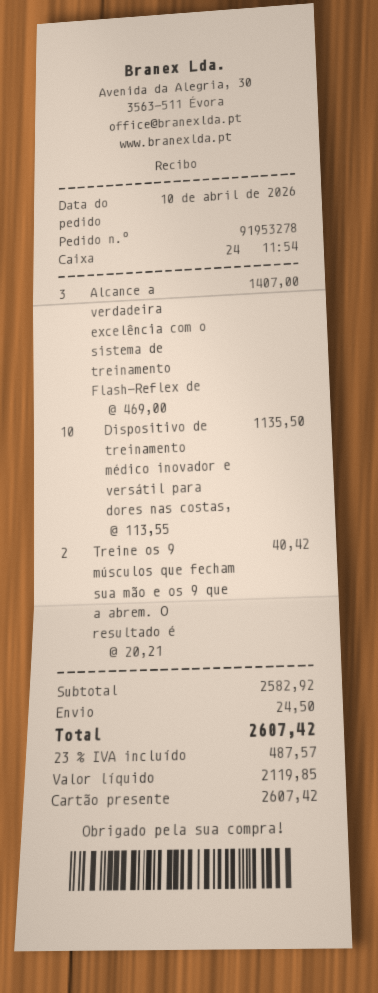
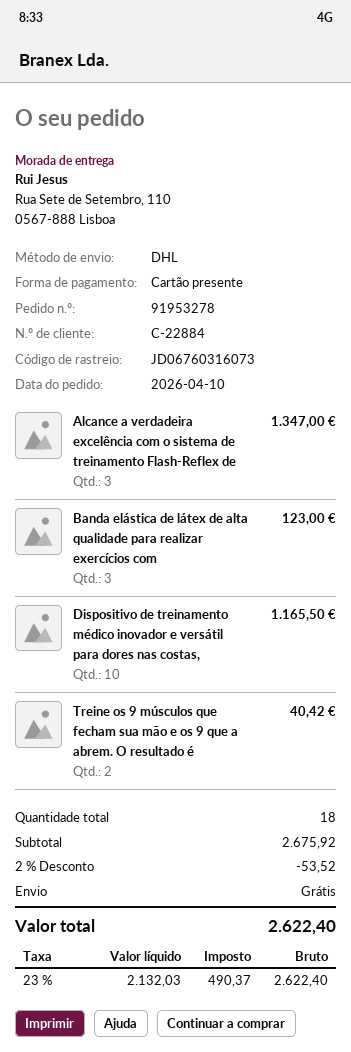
Alcance a verdadeira excelência com o sistema de treinamento Flash-Reflex de: 3 for 1407.00 -> 3 for 1347.00
Dispositivo de treinamento médico inovador e versátil para dores nas costas,: 10 for 1135.50 -> 10 for 1165.50
Banda elástica de látex de alta qualidade para realizar exercícios com: none -> 3 for 123.00
subtotal: 2582.92 -> 2675.92
discount: none -> 2% = 53.52
shipping: 24.50 -> 0.00
net: 2119.85 -> 2132.03
tax: 23% = 487.57 -> 23% = 490.37
total: 2607.42 -> 2622.40

